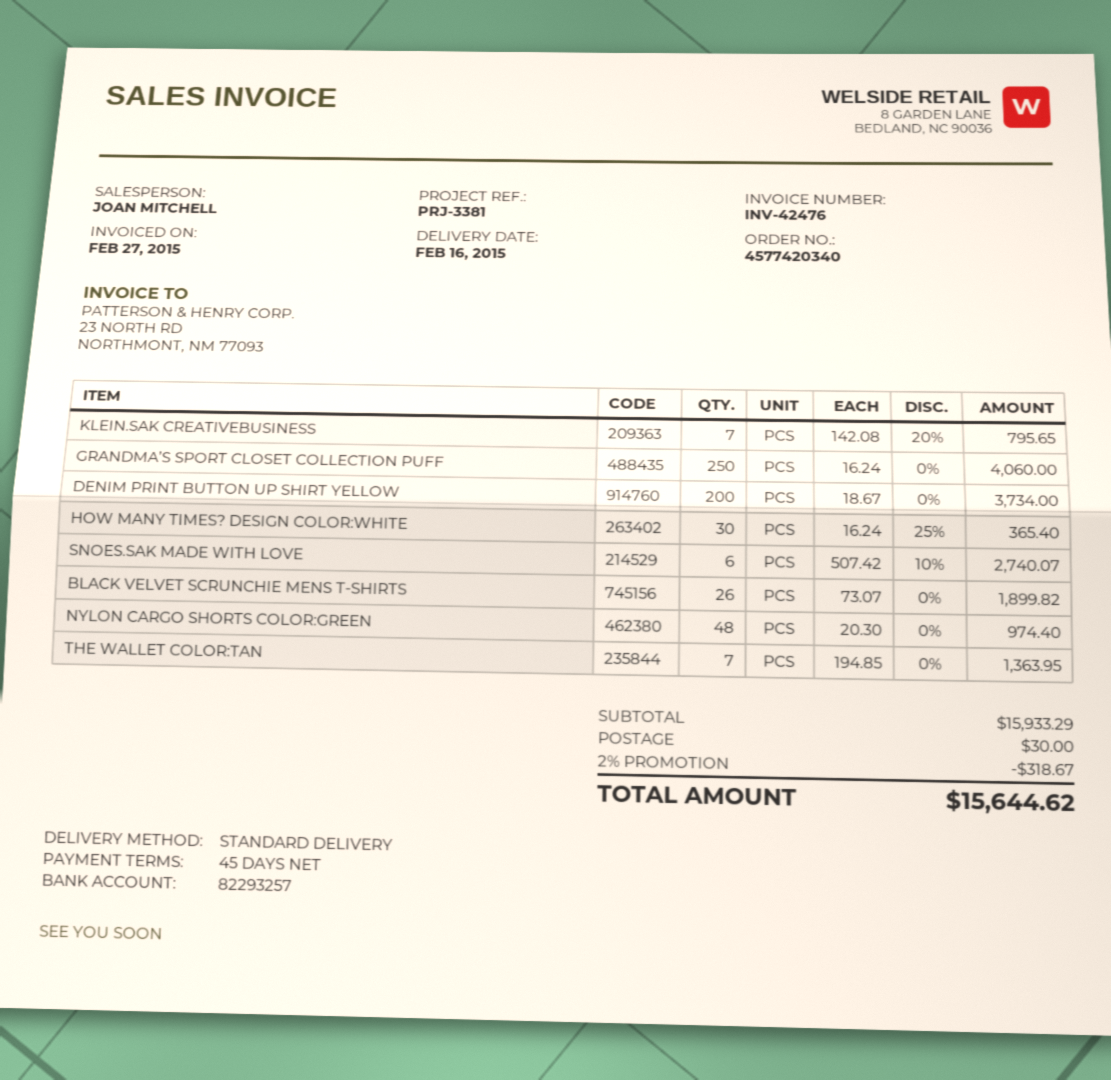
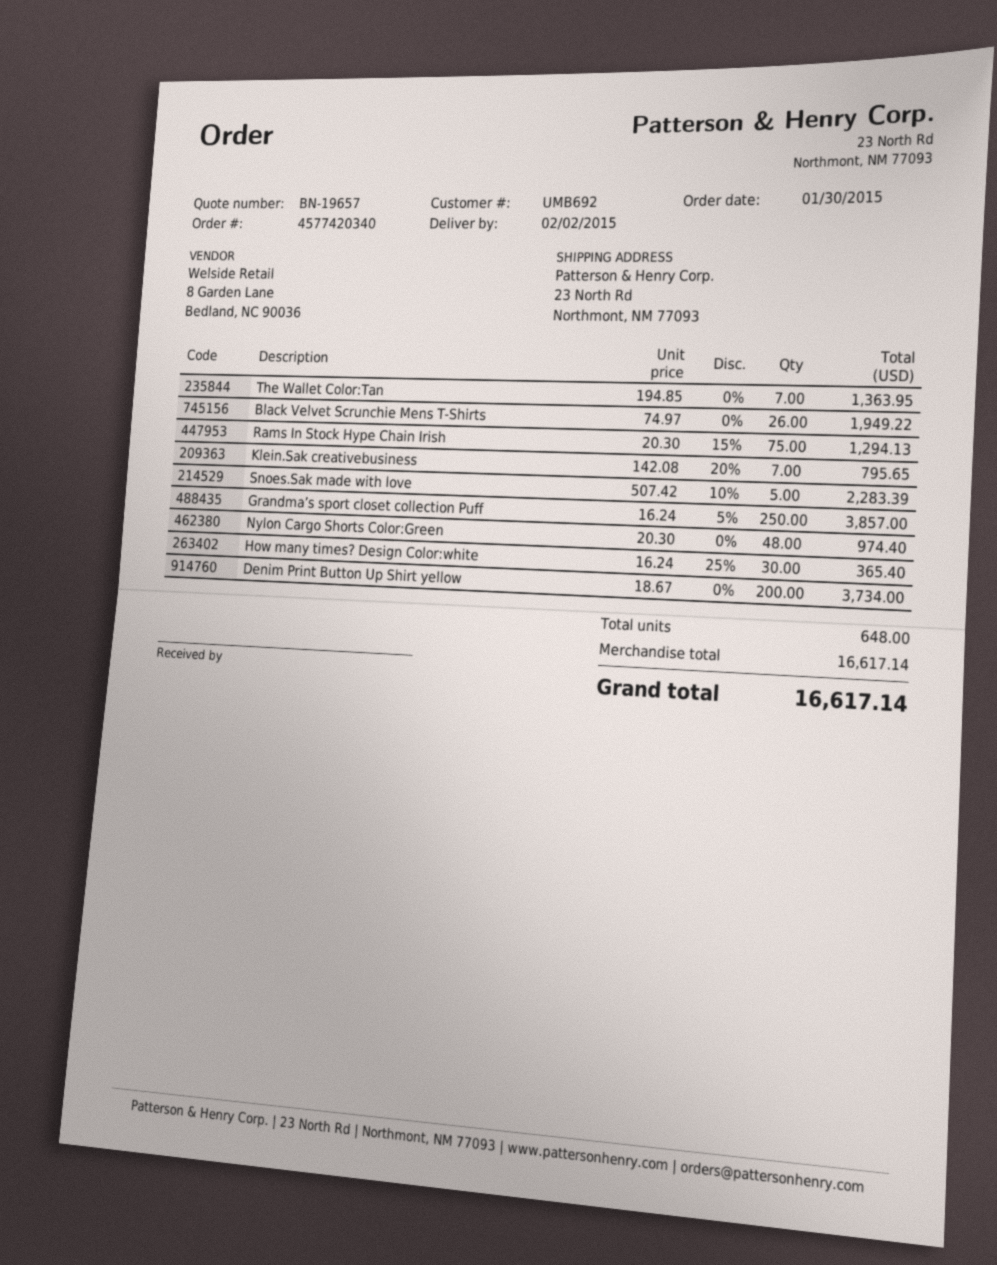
delivery date: 2015-02-16 -> 2015-02-02
GRANDMA’S SPORT CLOSET COLLECTION PUFF: 250 x 16.24 = 4060.00 -> 250 x 16.24 - 5% = 3857.00
SNOES.SAK MADE WITH LOVE: 6 x 507.42 - 10% = 2740.07 -> 5 x 507.42 - 10% = 2283.39
BLACK VELVET SCRUNCHIE MENS T-SHIRTS: 26 x 73.07 = 1899.82 -> 26 x 74.97 = 1949.22
Rams In Stock Hype Chain Irish: none -> 75 x 20.30 - 15% = 1294.13
subtotal: 15933.29 -> 16617.14
discount: 2% = 318.67 -> none
shipping: 30.00 -> none
total: 15644.62 -> 16617.14

